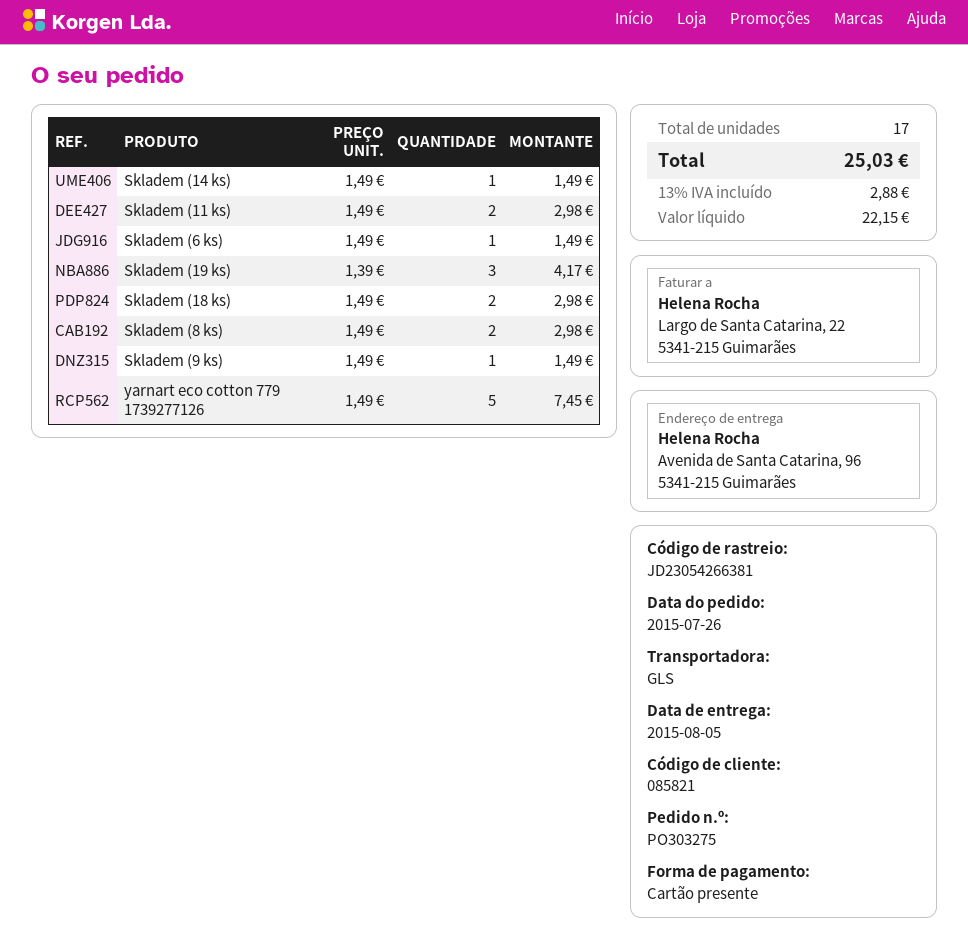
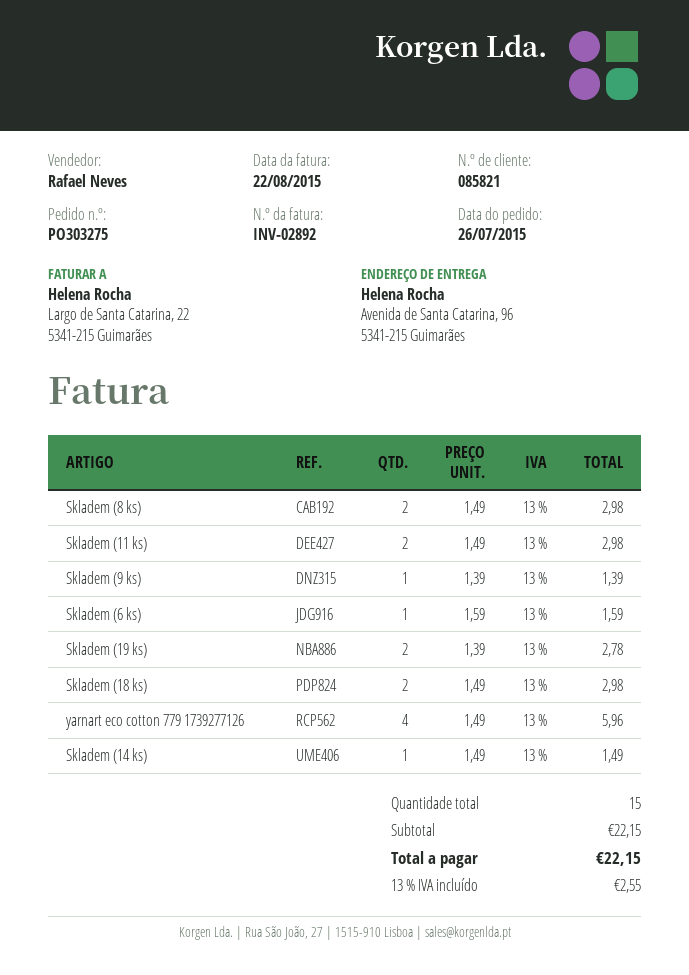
Skladem (6 ks): 1 x 1.49 = 1.49 -> 1 x 1.59 = 1.59
Skladem (19 ks): 3 x 1.39 = 4.17 -> 2 x 1.39 = 2.78
Skladem (9 ks): 1 x 1.49 = 1.49 -> 1 x 1.39 = 1.39
yarnart eco cotton 779 1739277126: 5 x 1.49 = 7.45 -> 4 x 1.49 = 5.96
total quantity: 17 -> 15
tax: 13% = 2.88 -> 13% = 2.55
total: 25.03 -> 22.15

